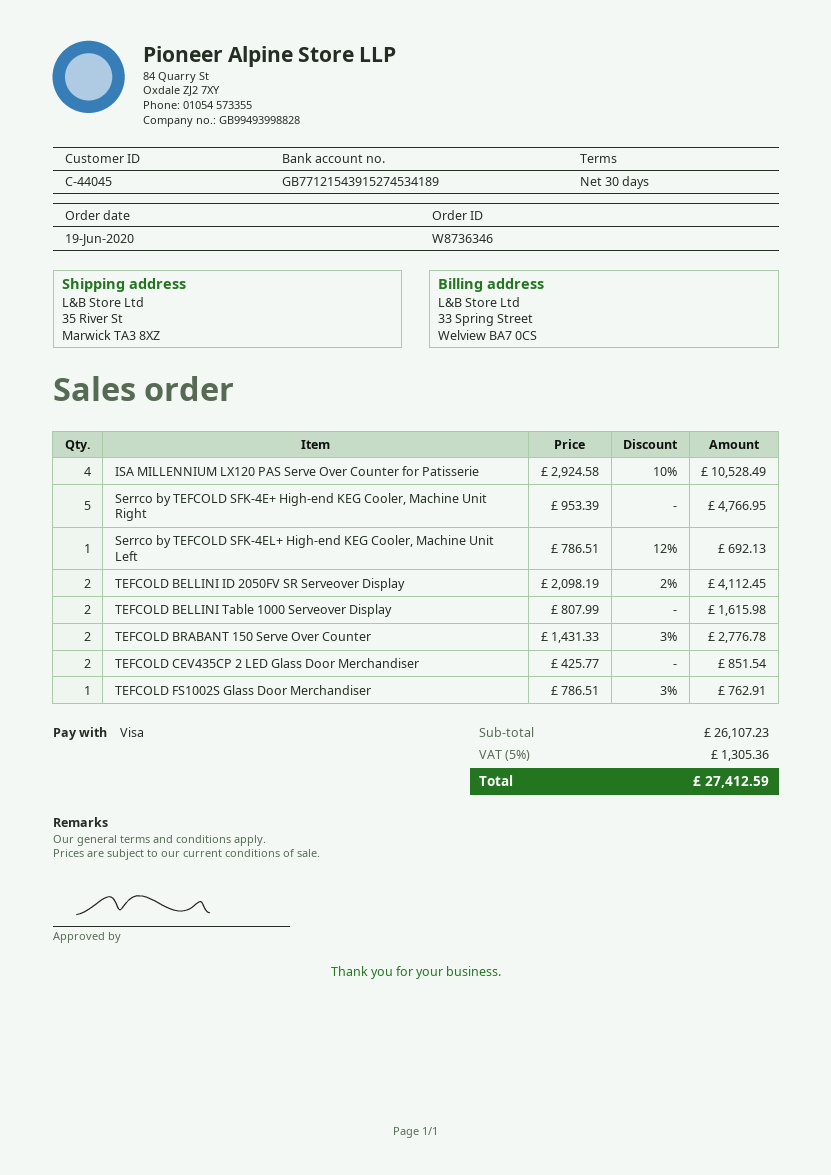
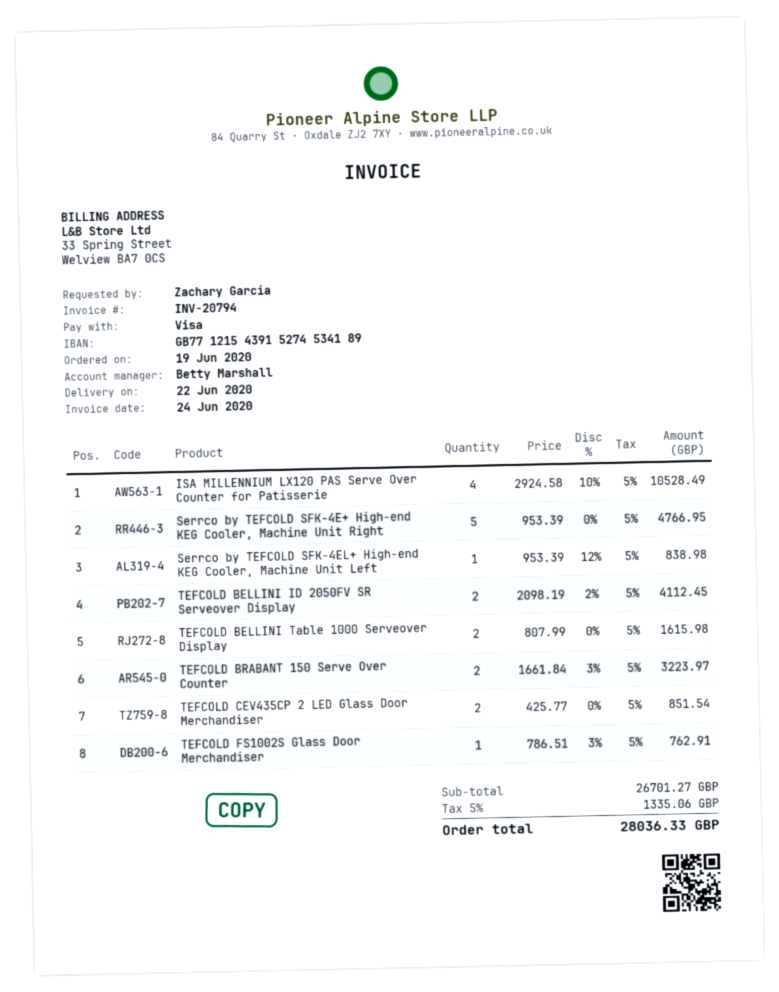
Serrco by TEFCOLD SFK-4EL+ High-end KEG Cooler, Machine Unit Left: 1 x 786.51 - 12% = 692.13 -> 1 x 953.39 - 12% = 838.98
TEFCOLD BRABANT 150 Serve Over Counter: 2 x 1431.33 - 3% = 2776.78 -> 2 x 1661.84 - 3% = 3223.97
subtotal: 26107.23 -> 26701.27
tax: 5% = 1305.36 -> 5% = 1335.06
total: 27412.59 -> 28036.33

